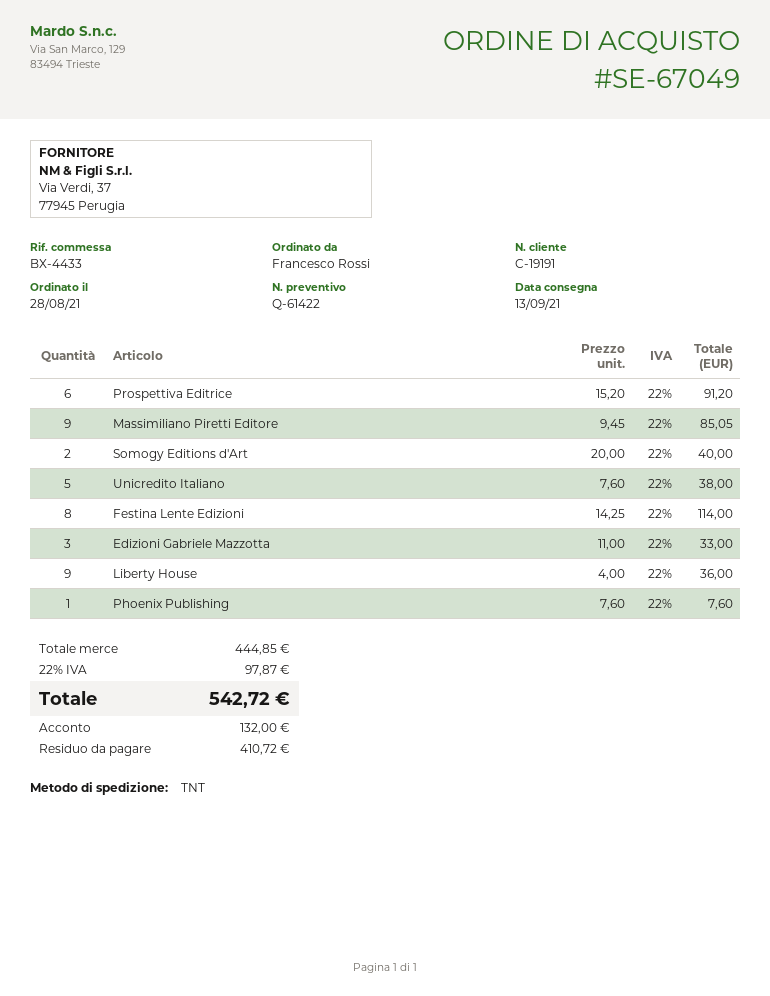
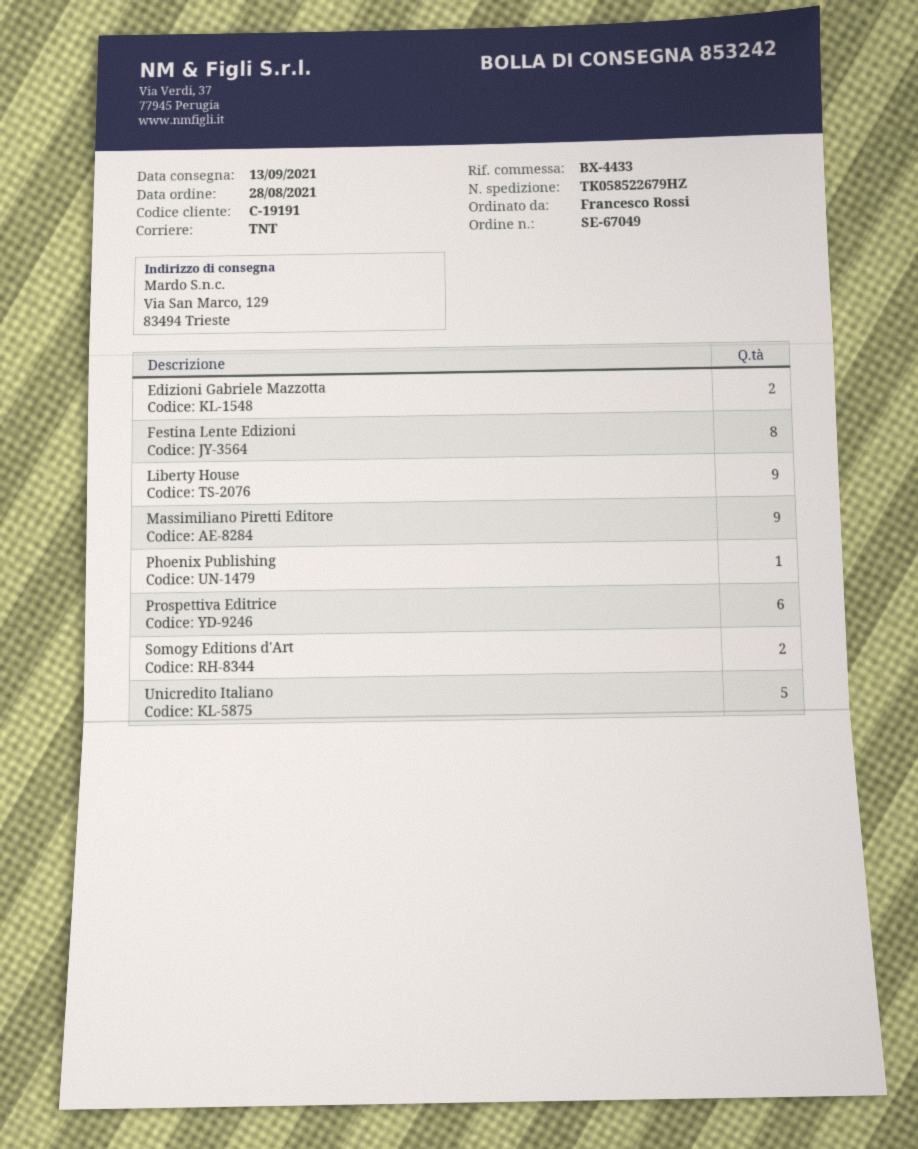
Edizioni Gabriele Mazzotta: 3 -> 2

